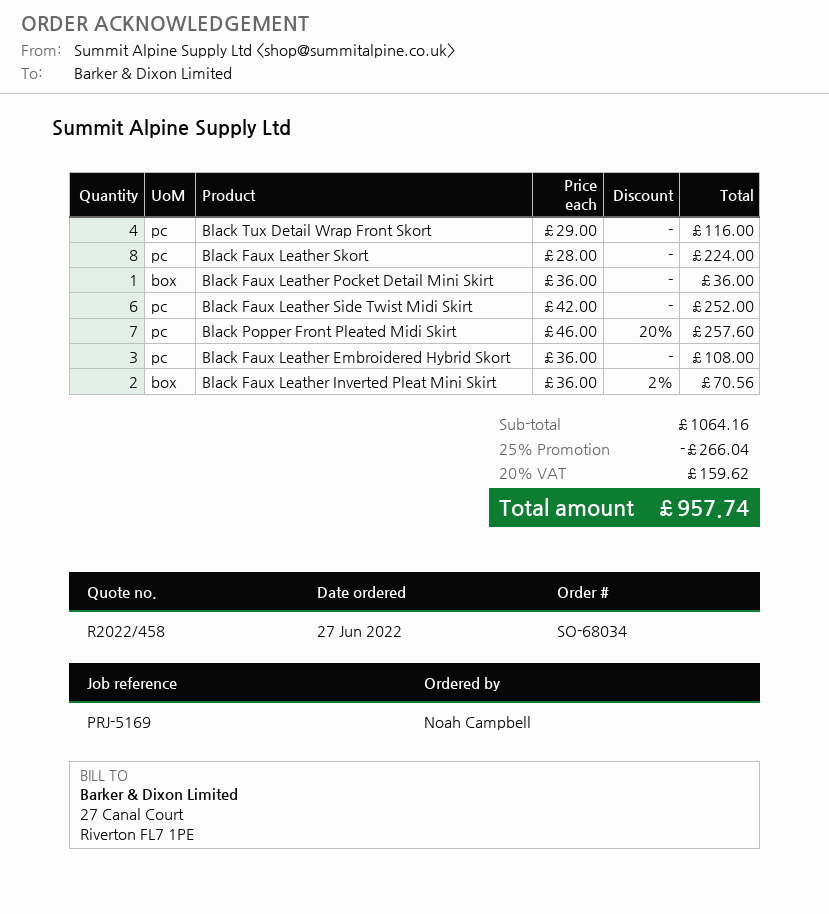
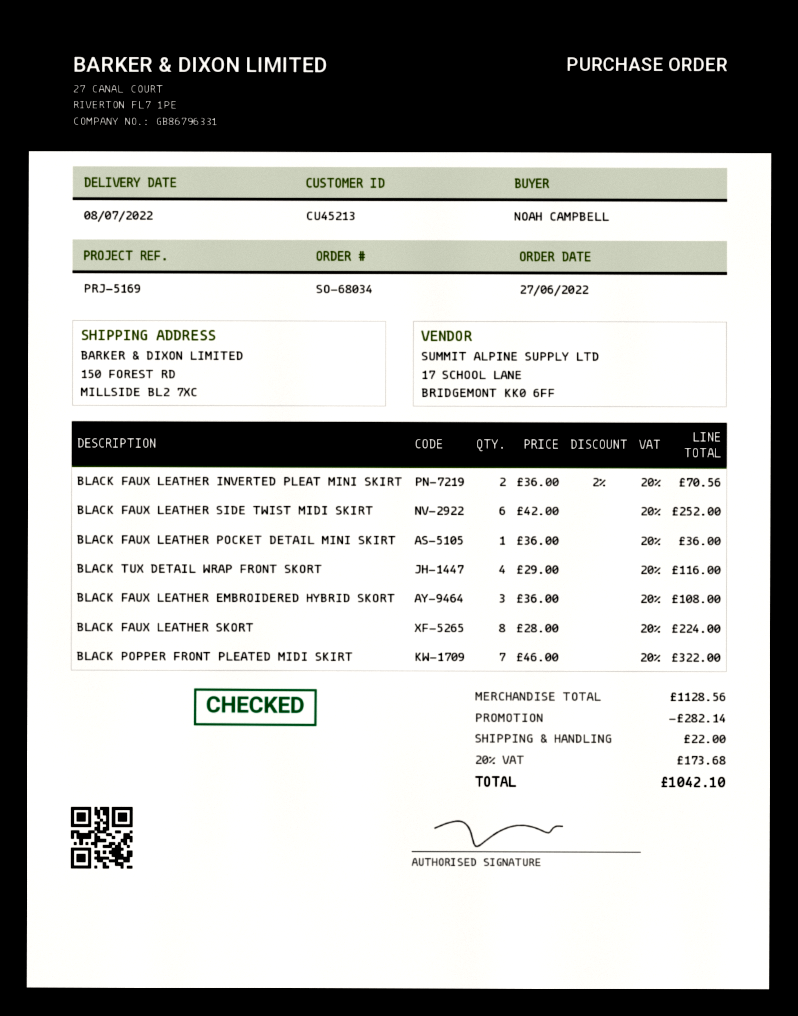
Black Popper Front Pleated Midi Skirt: 7 x 46.00 - 20% = 257.60 -> 7 x 46.00 = 322.00
subtotal: 1064.16 -> 1128.56
discount: 266.04 -> 282.14
shipping: none -> 22.00
tax: 20% = 159.62 -> 20% = 173.68
total: 957.74 -> 1042.10

